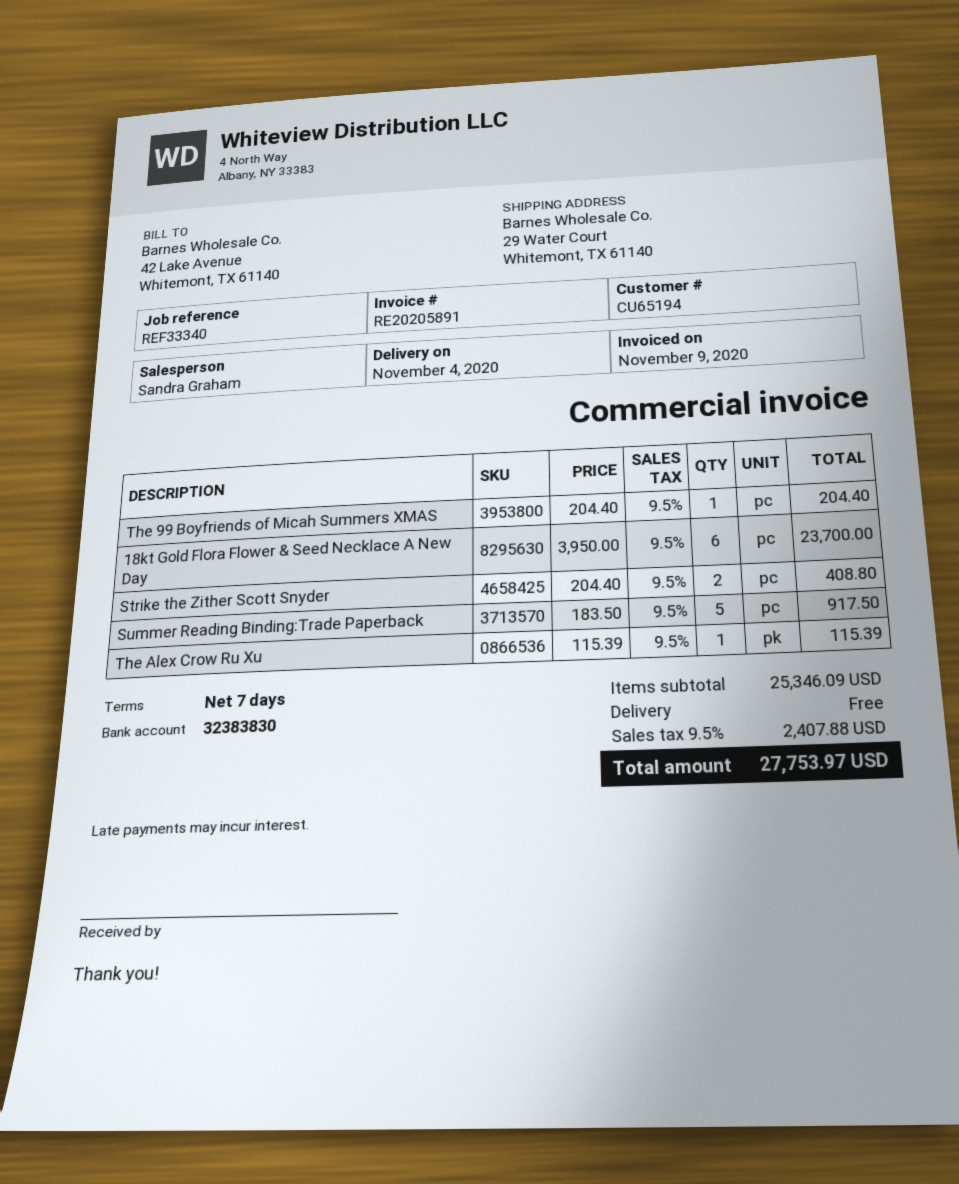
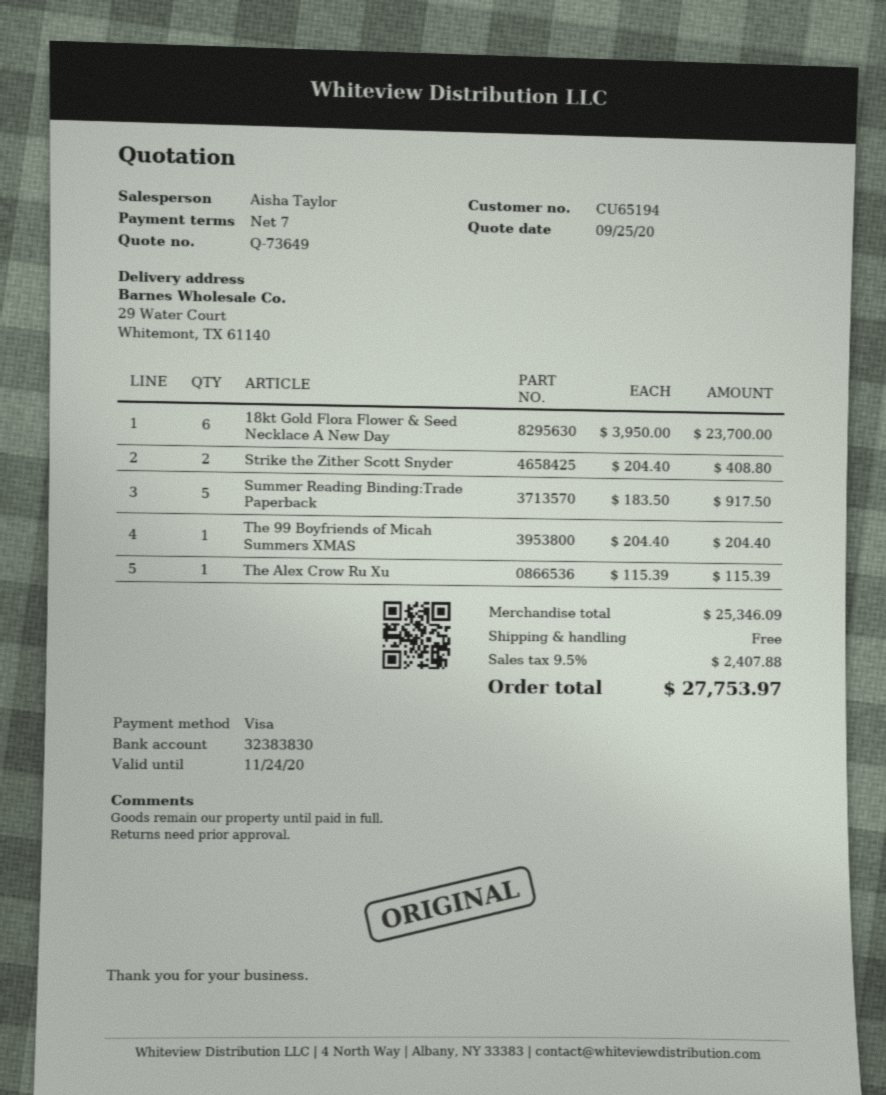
sales rep: Sandra Graham -> Aisha Taylor

